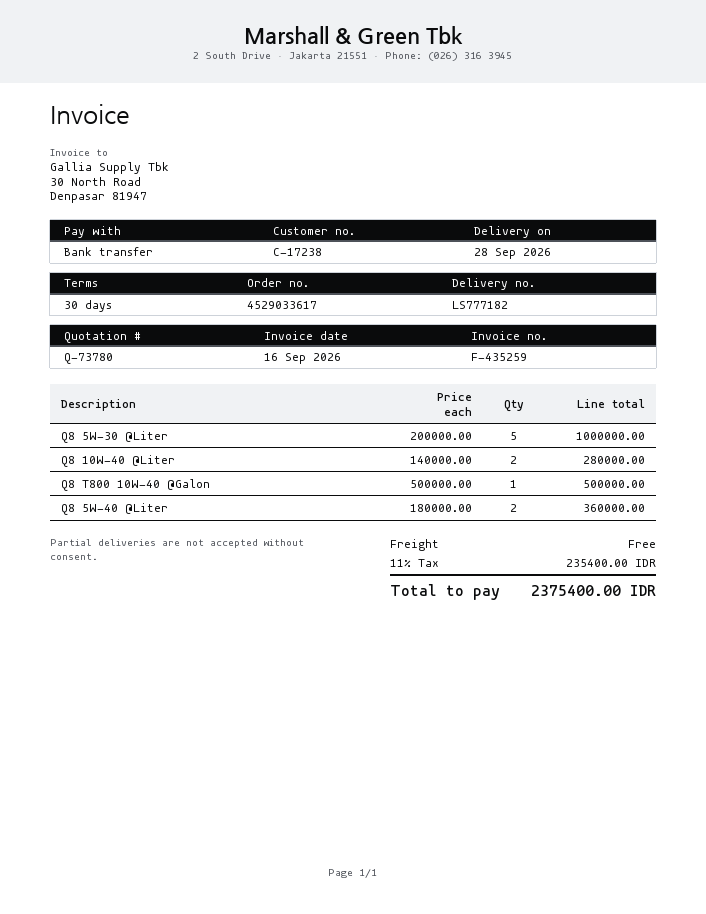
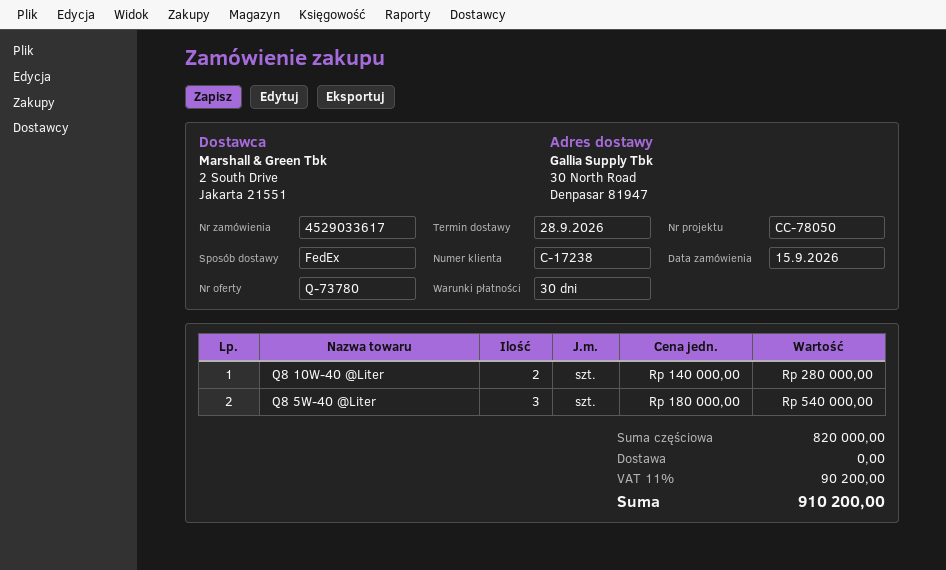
Q8 5W-30 @Liter: 5 x 200000.00 = 1000000.00 -> none
Q8 T800 10W-40 @Galon: 1 x 500000.00 = 500000.00 -> none
Q8 5W-40 @Liter: 2 x 180000.00 = 360000.00 -> 3 x 180000.00 = 540000.00
tax: 11% = 235400.00 -> 11% = 90200.00
total: 2375400.00 -> 910200.00

